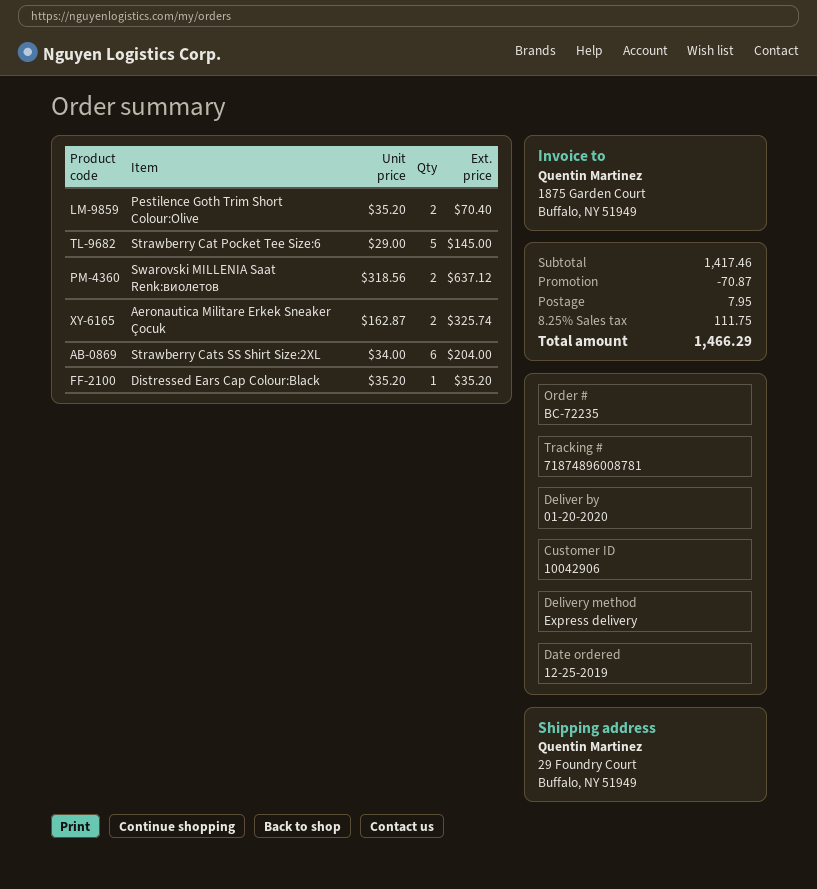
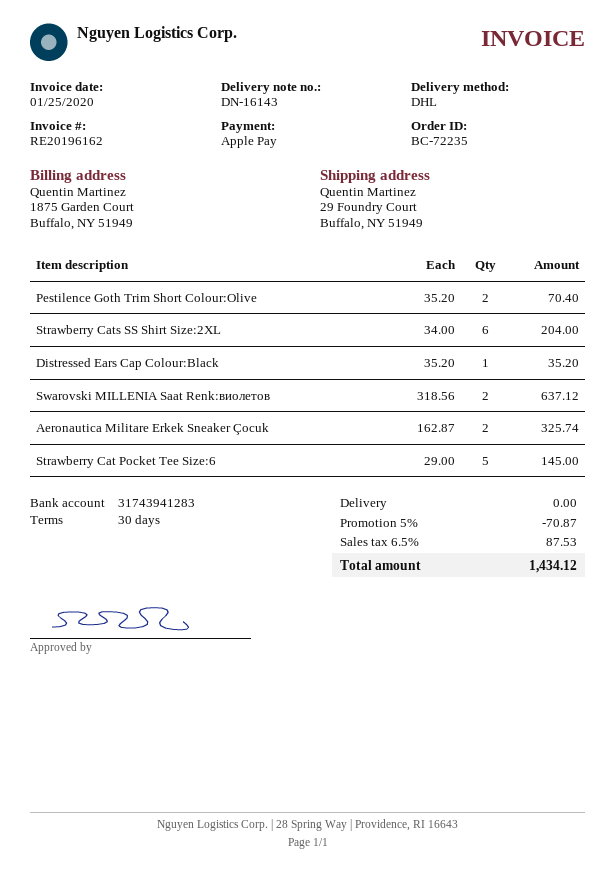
shipping method: express -> DHL
shipping: 7.95 -> 0.00
tax: 8.25% = 111.75 -> 6.5% = 87.53
total: 1466.29 -> 1434.12

